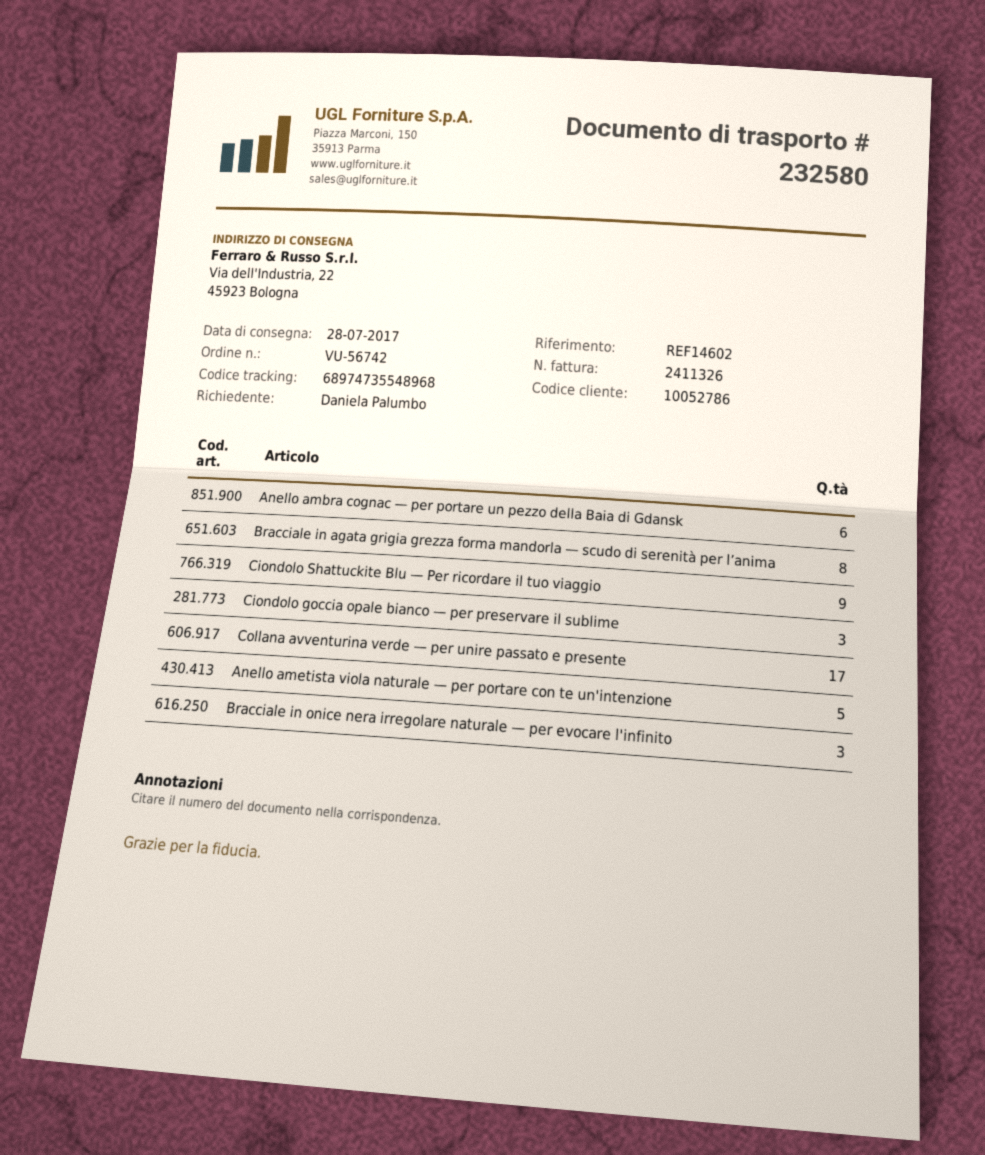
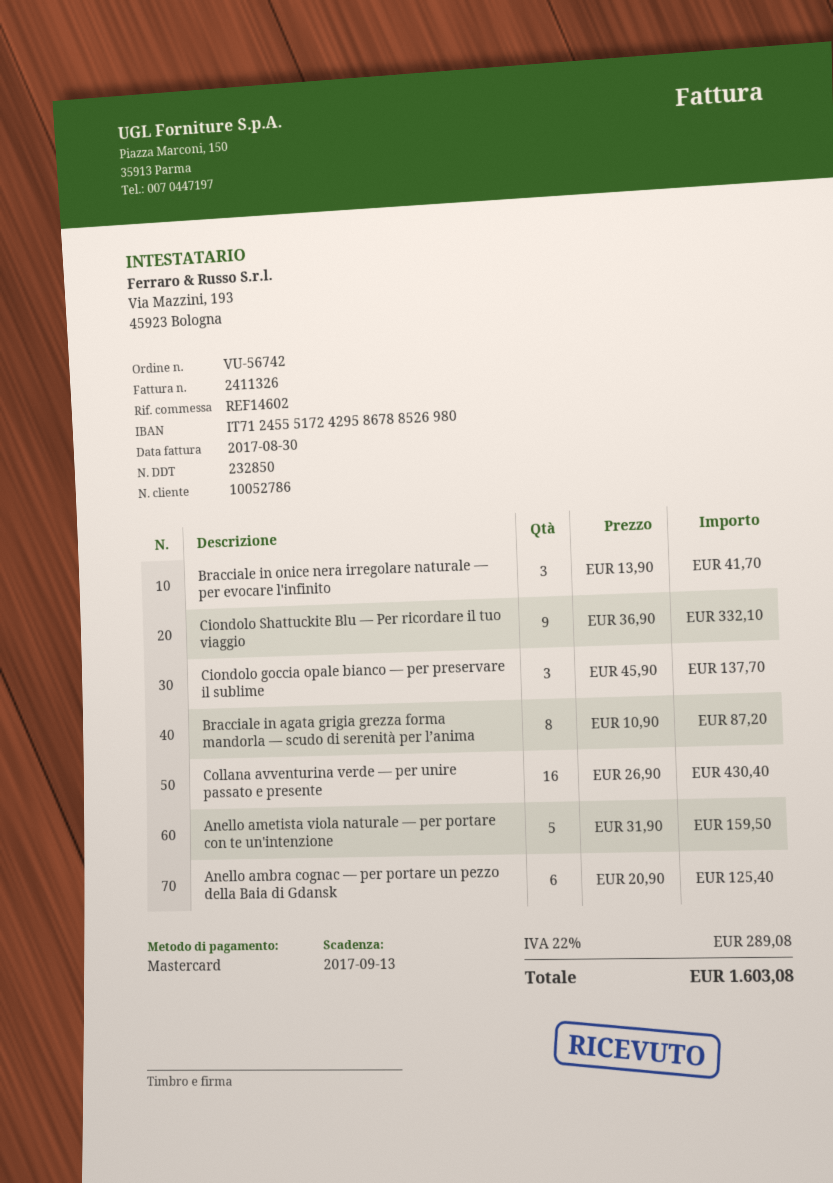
delivery note number: 232580 -> 232850
Collana avventurina verde — per unire passato e presente: 17 -> 16

